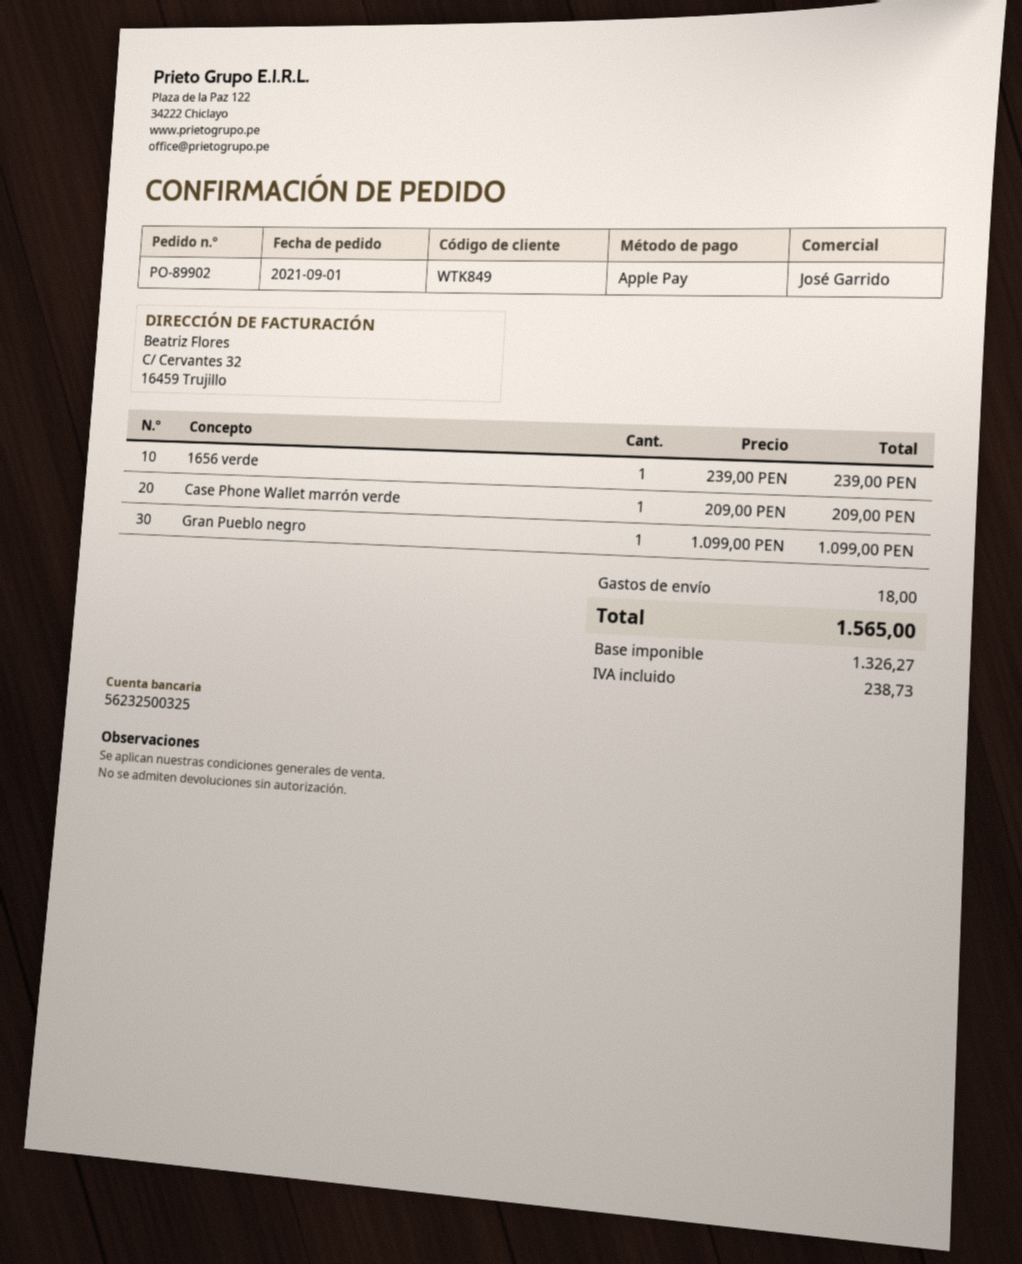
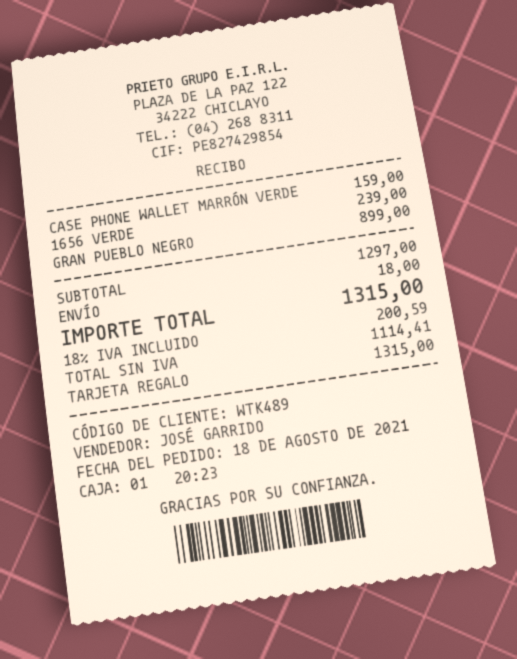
order date: 2021-09-01 -> 2021-08-18
customer number: WTK849 -> WTK489
payment method: Apple Pay -> gift card
Case Phone Wallet marrón verde: 1 for 209.00 -> 1 for 159.00
Gran Pueblo negro: 1 for 1099.00 -> 1 for 899.00
net: 1326.27 -> 1114.41
tax: 238.73 -> 200.59
total: 1565.00 -> 1315.00

